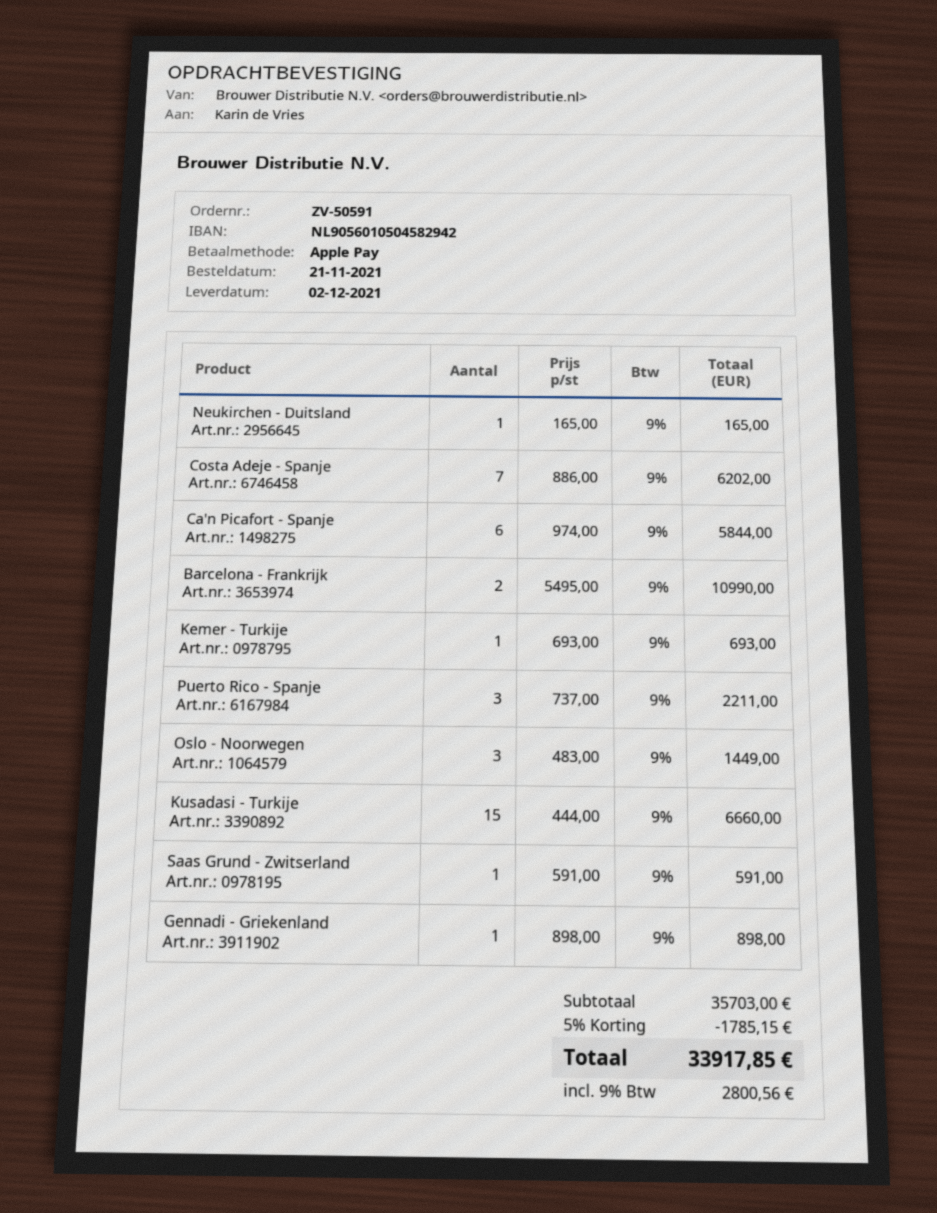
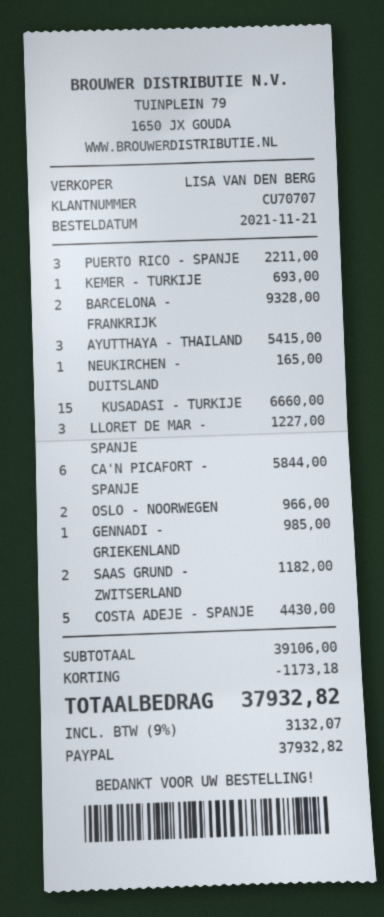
payment method: Apple Pay -> PayPal
Costa Adeje - Spanje: 7 for 6202.00 -> 5 for 4430.00
Barcelona - Frankrijk: 2 for 10990.00 -> 2 for 9328.00
Oslo - Noorwegen: 3 for 1449.00 -> 2 for 966.00
Saas Grund - Zwitserland: 1 for 591.00 -> 2 for 1182.00
Gennadi - Griekenland: 1 for 898.00 -> 1 for 985.00
AYUTTHAYA - THAILAND: none -> 3 for 5415.00
LLORET DE MAR - SPANJE: none -> 3 for 1227.00
subtotal: 35703.00 -> 39106.00
discount: 1785.15 -> 1173.18
tax: 9% = 2800.56 -> 9% = 3132.07
total: 33917.85 -> 37932.82

